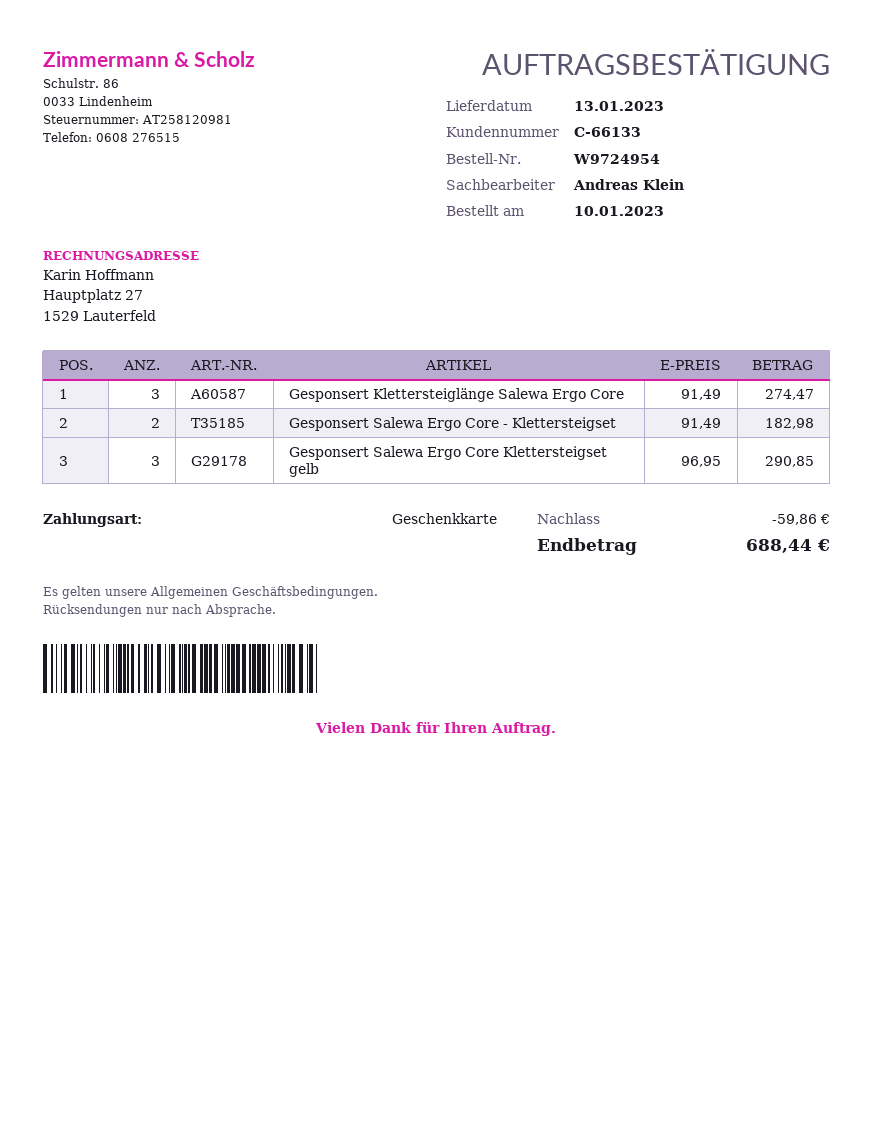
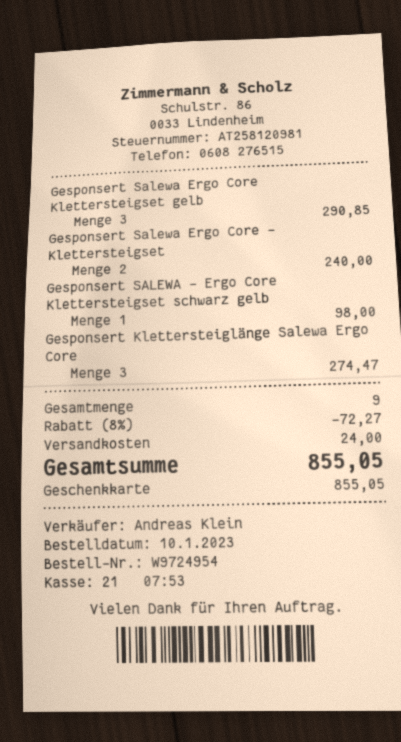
Gesponsert Salewa Ergo Core - Klettersteigset: 2 for 182.98 -> 2 for 240.00
Gesponsert SALEWA - Ergo Core Klettersteigset schwarz gelb: none -> 1 for 98.00
discount: 59.86 -> 72.27
shipping: none -> 24.00
total: 688.44 -> 855.05

